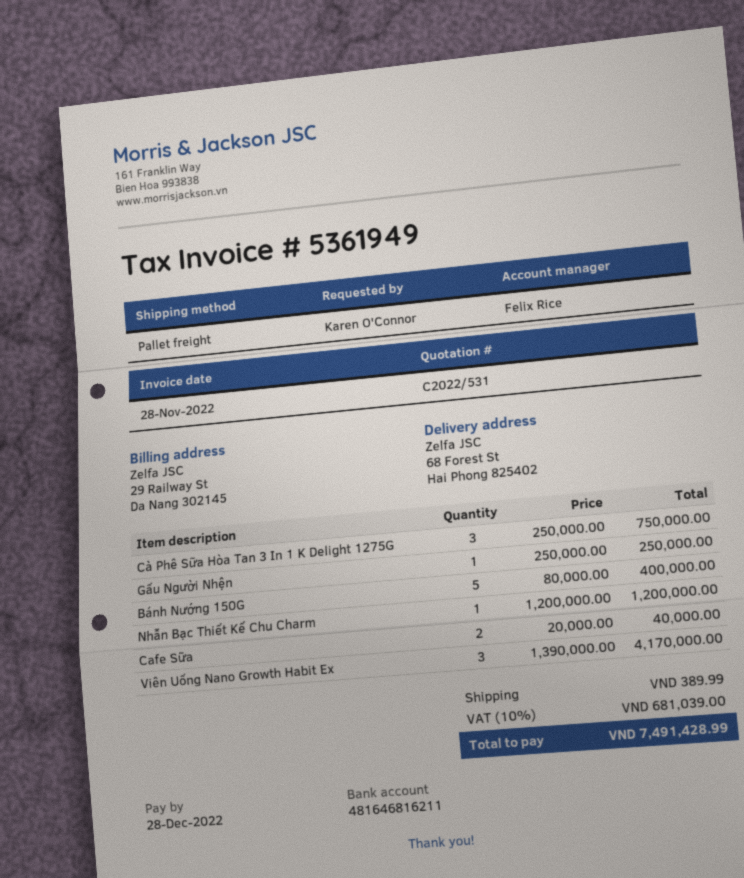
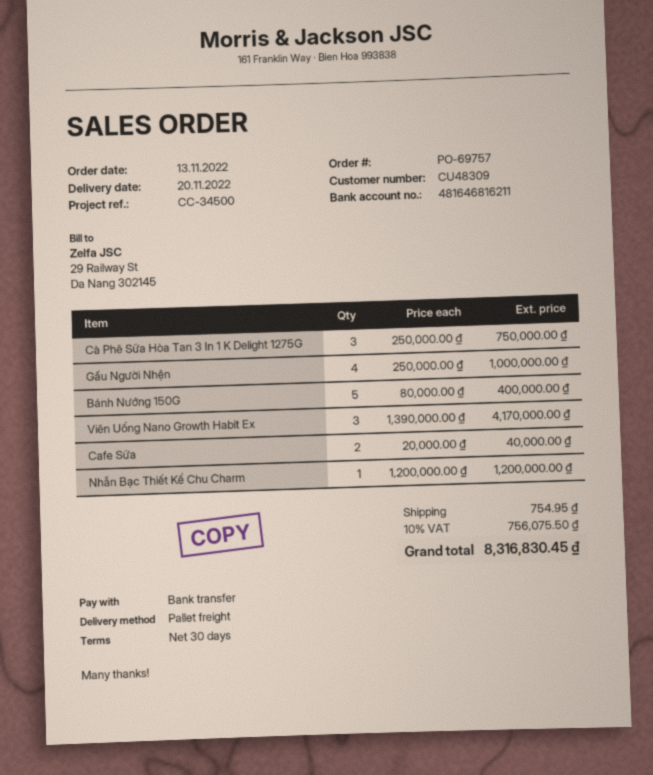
Gấu Người Nhện: 1 x 250000.00 = 250000.00 -> 4 x 250000.00 = 1000000.00
shipping: 389.99 -> 754.95
tax: 10% = 681039.00 -> 10% = 756075.50
total: 7491428.99 -> 8316830.45

